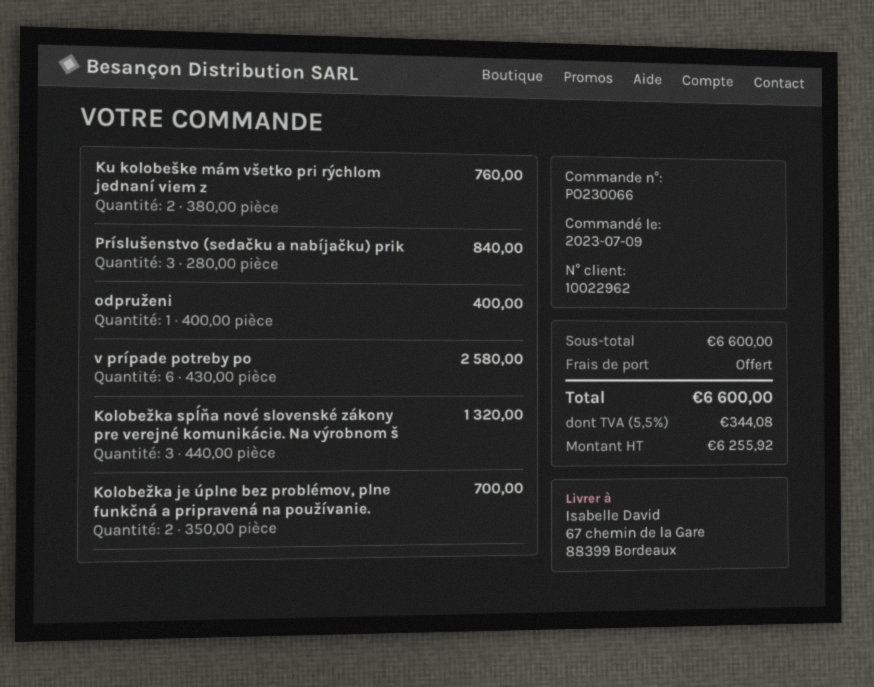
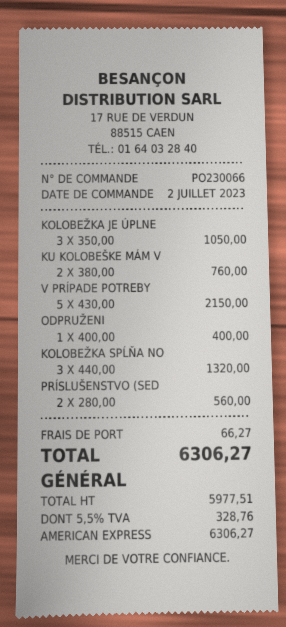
order date: 2023-07-09 -> 2023-07-02
Príslušenstvo (sedačku a nabíjačku) prik: 3 x 280.00 = 840.00 -> 2 x 280.00 = 560.00
v prípade potreby po: 6 x 430.00 = 2580.00 -> 5 x 430.00 = 2150.00
Kolobežka je úplne bez problémov, plne funkčná a pripravená na používanie.: 2 x 350.00 = 700.00 -> 3 x 350.00 = 1050.00
shipping: 0.00 -> 66.27
net: 6255.92 -> 5977.51
tax: 5.5% = 344.08 -> 5.5% = 328.76
total: 6600.00 -> 6306.27

